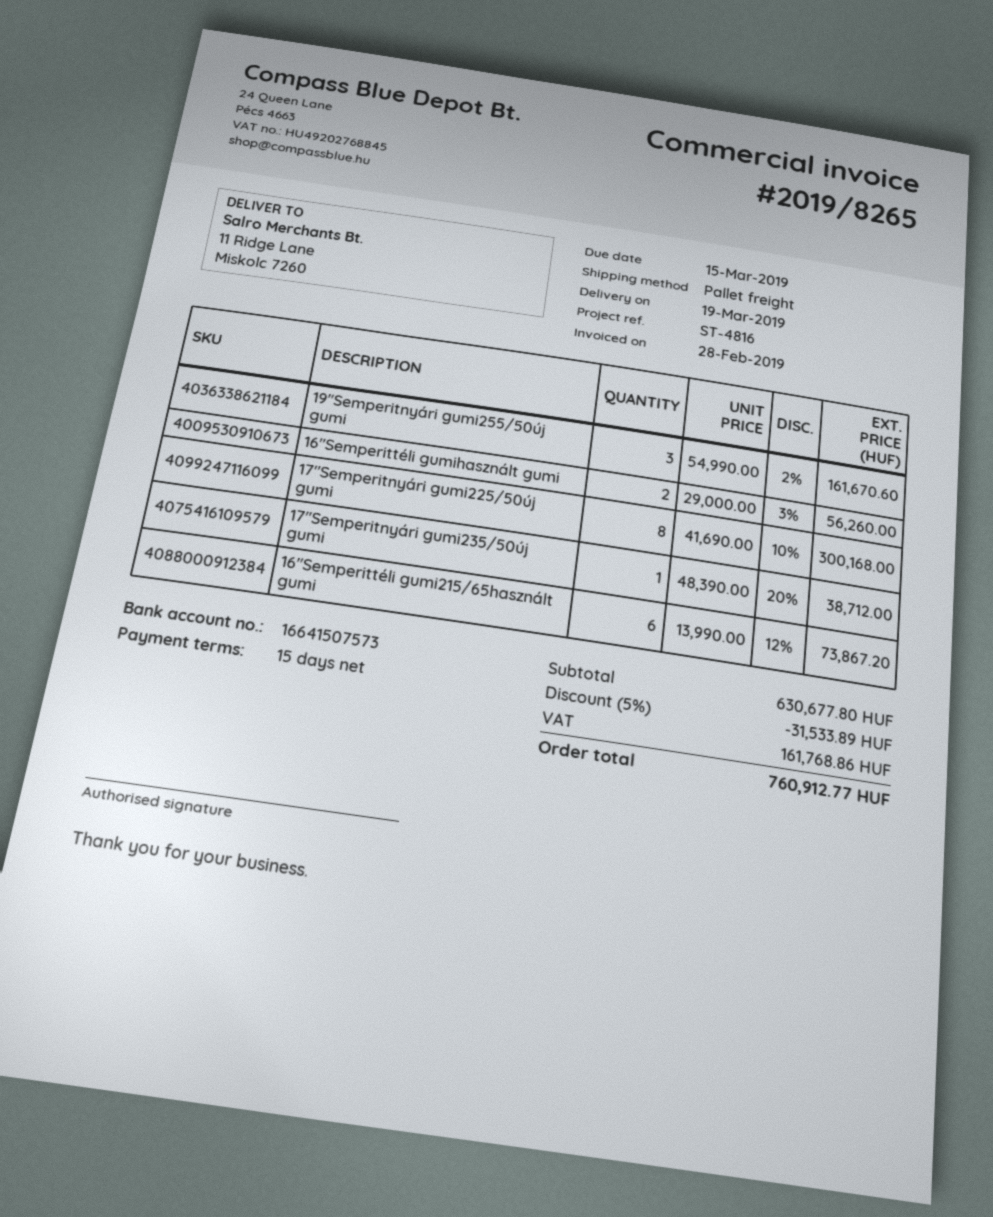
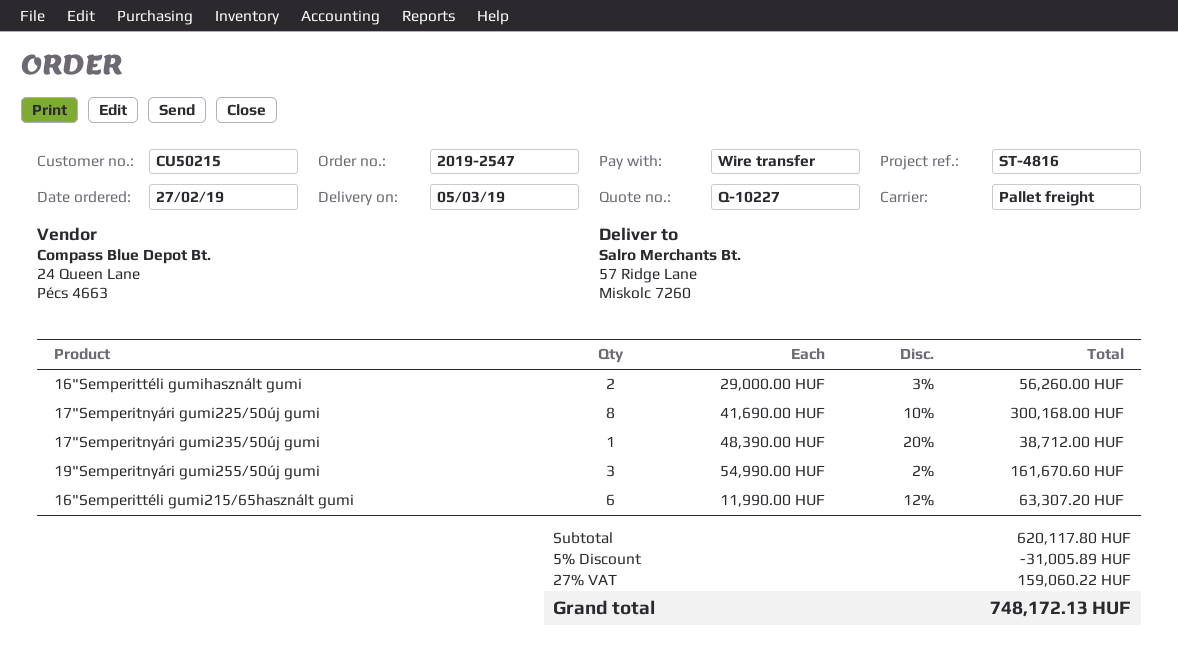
delivery date: 2019-03-19 -> 2019-03-05
ship to: 11 Ridge Lane, Miskolc 7260 -> 57 Ridge Lane, Miskolc 7260
16"Semperittéli gumi215/65használt gumi: 6 x 13990.00 - 12% = 73867.20 -> 6 x 11990.00 - 12% = 63307.20
subtotal: 630677.80 -> 620117.80
discount: 5% = 31533.89 -> 5% = 31005.89
tax: 161768.86 -> 159060.22
total: 760912.77 -> 748172.13

